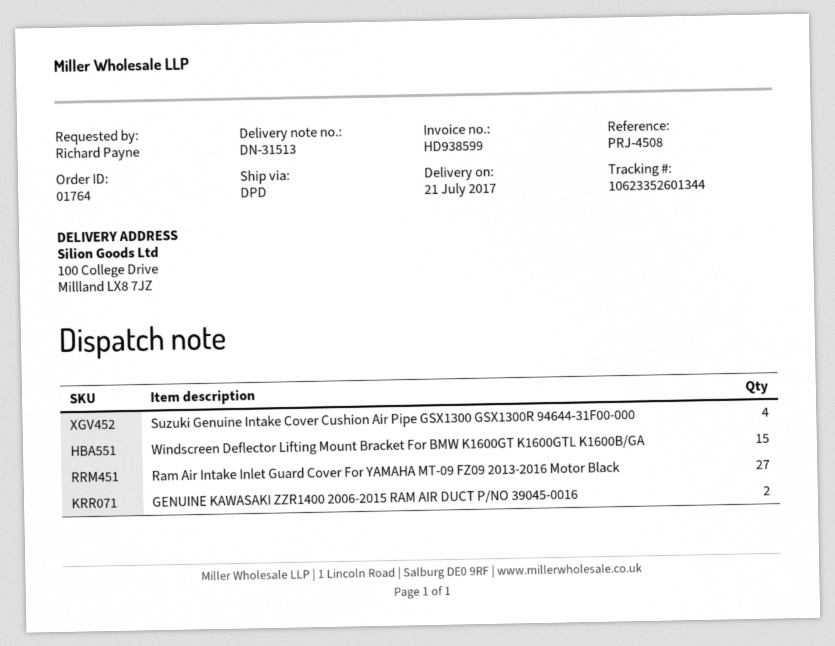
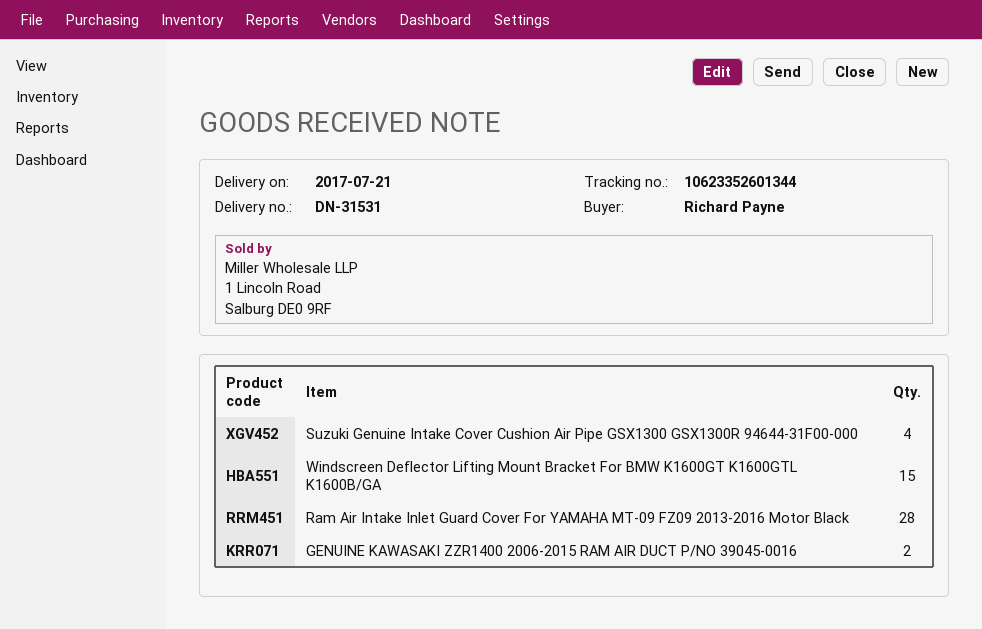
delivery note number: DN-31513 -> DN-31531
Ram Air Intake Inlet Guard Cover For YAMAHA MT-09 FZ09 2013-2016 Motor Black: 27 -> 28

